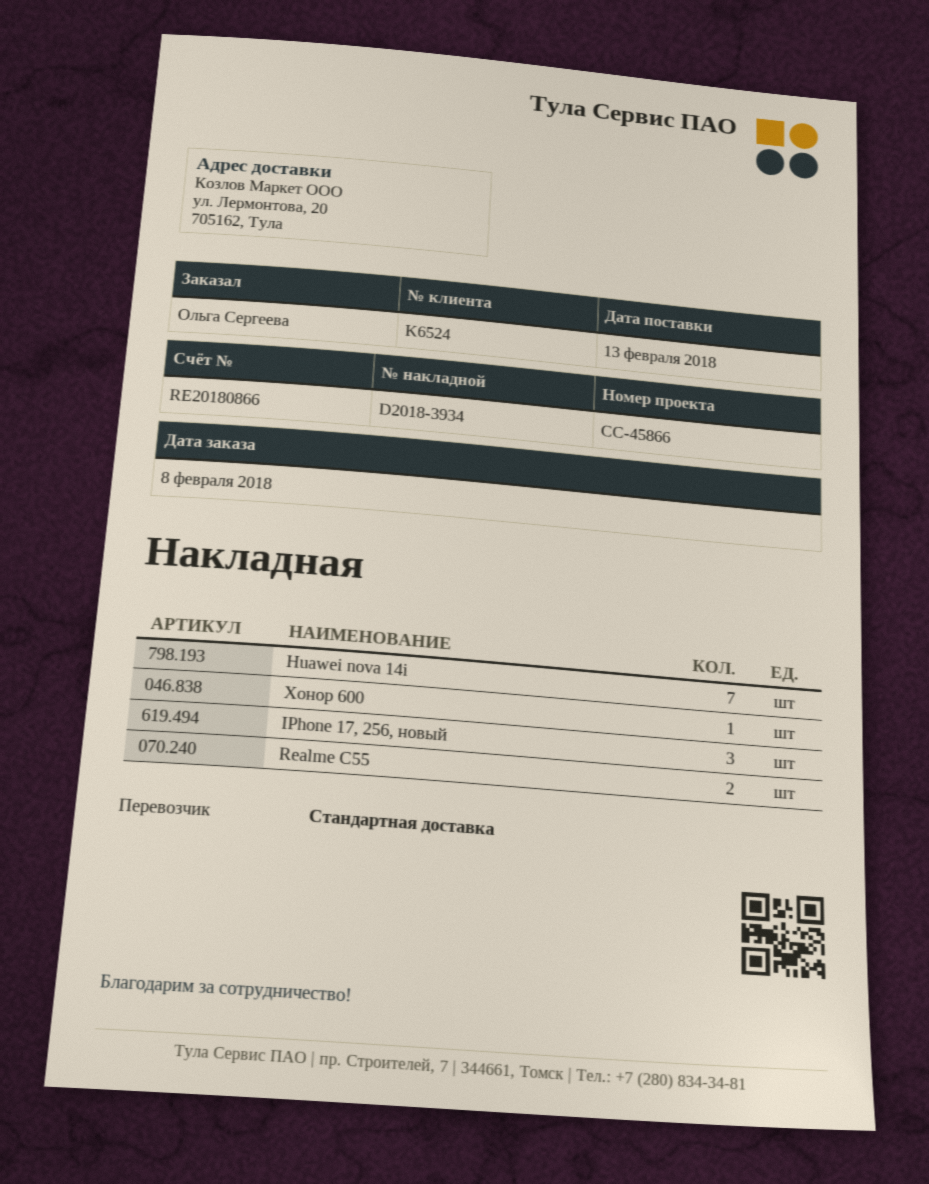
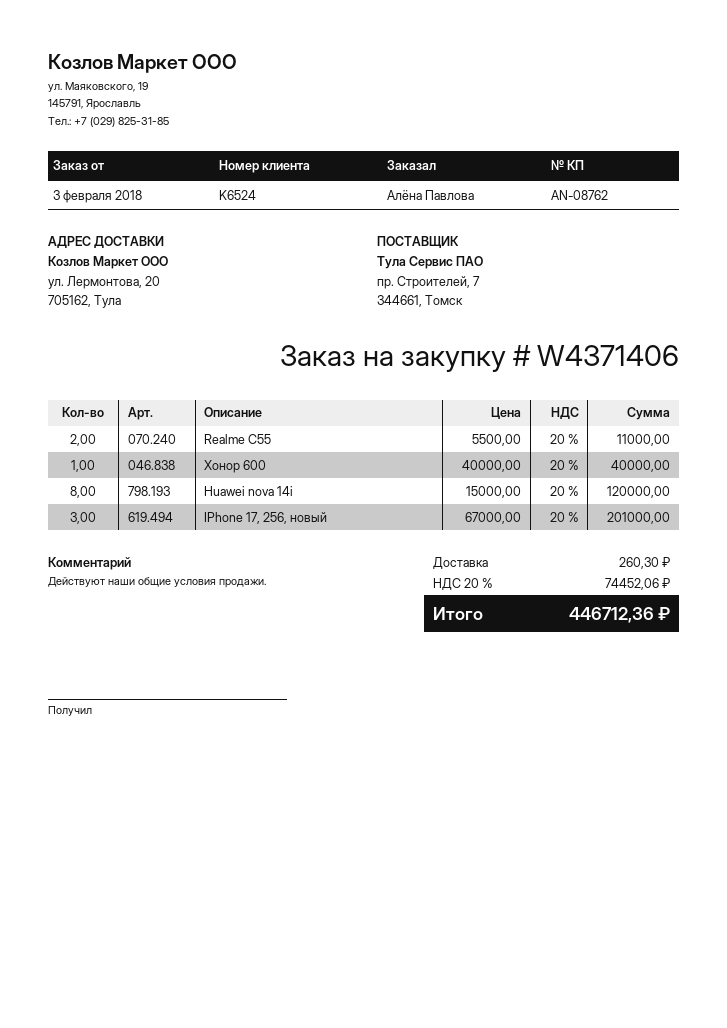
order date: 2018-02-08 -> 2018-02-03
ordered by: Ольга Сергеева -> Алёна Павлова
Huawei nova 14i: 7 -> 8

